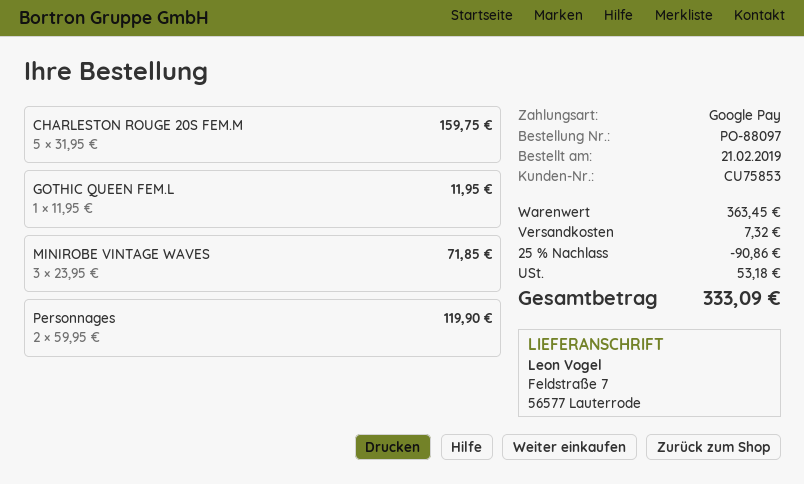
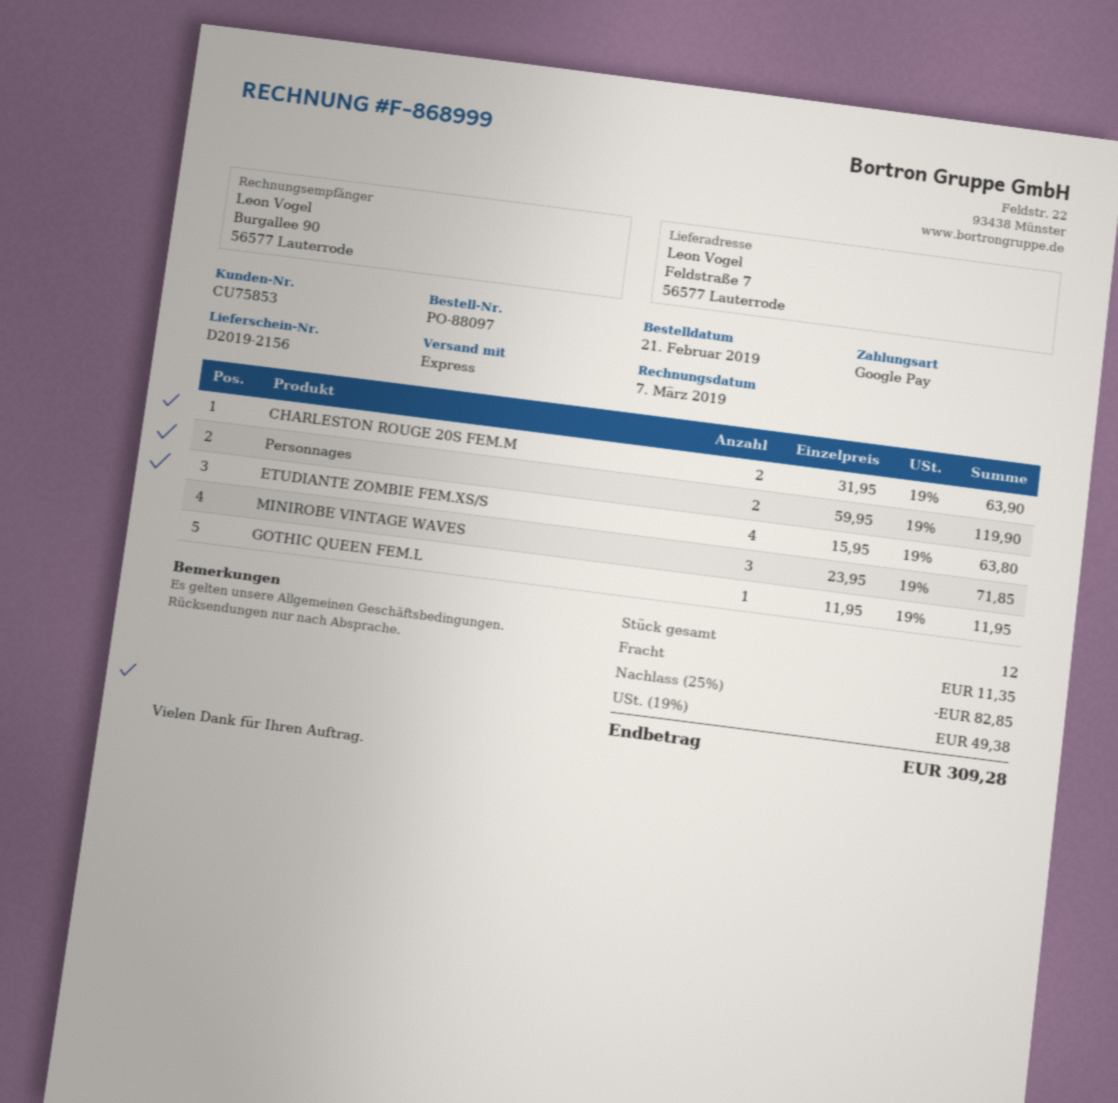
CHARLESTON ROUGE 20S FEM.M: 5 x 31.95 = 159.75 -> 2 x 31.95 = 63.90
ETUDIANTE ZOMBIE FEM.XS/S: none -> 4 x 15.95 = 63.80
discount: 25% = 90.86 -> 25% = 82.85
shipping: 7.32 -> 11.35
tax: 53.18 -> 49.38
total: 333.09 -> 309.28

